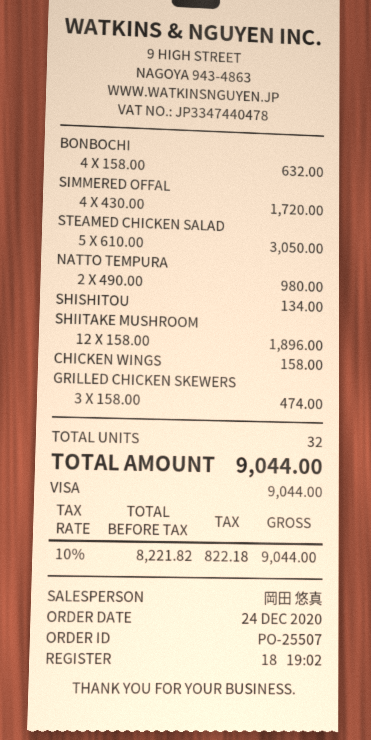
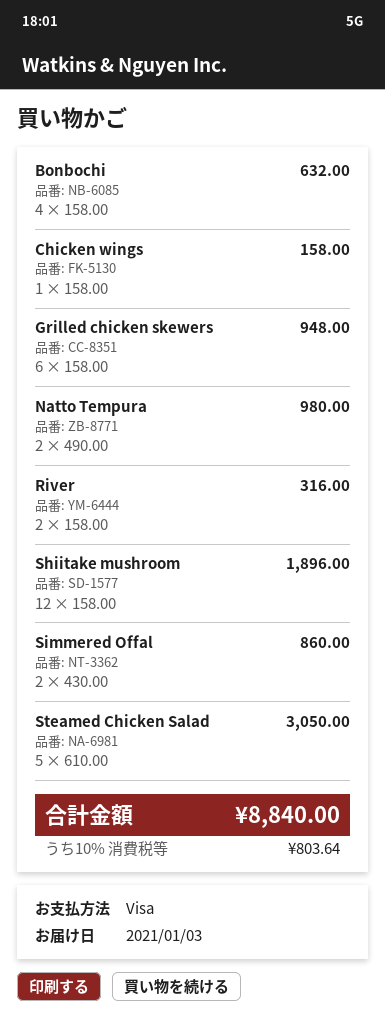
SIMMERED OFFAL: 4 x 430.00 = 1720.00 -> 2 x 430.00 = 860.00
SHISHITOU: 1 x 134.00 = 134.00 -> none
GRILLED CHICKEN SKEWERS: 3 x 158.00 = 474.00 -> 6 x 158.00 = 948.00
River: none -> 2 x 158.00 = 316.00
tax: 10% = 822.18 -> 10% = 803.64
total: 9044.00 -> 8840.00

